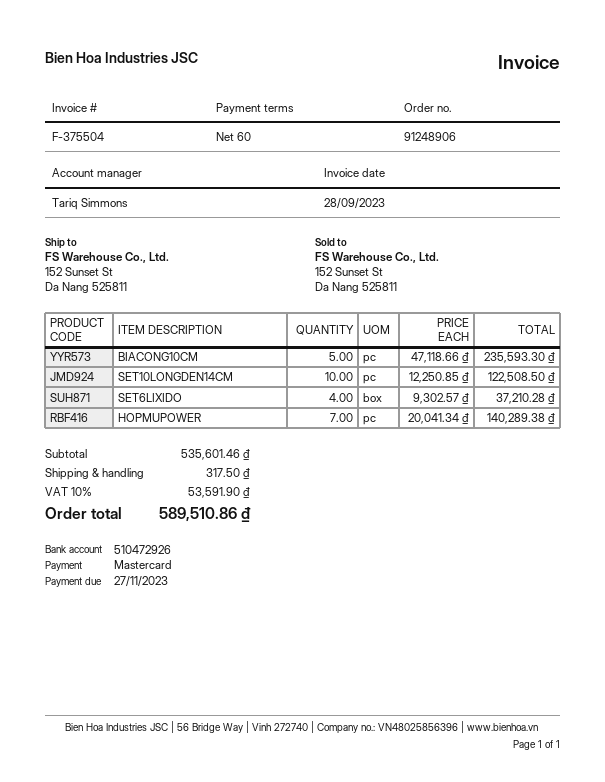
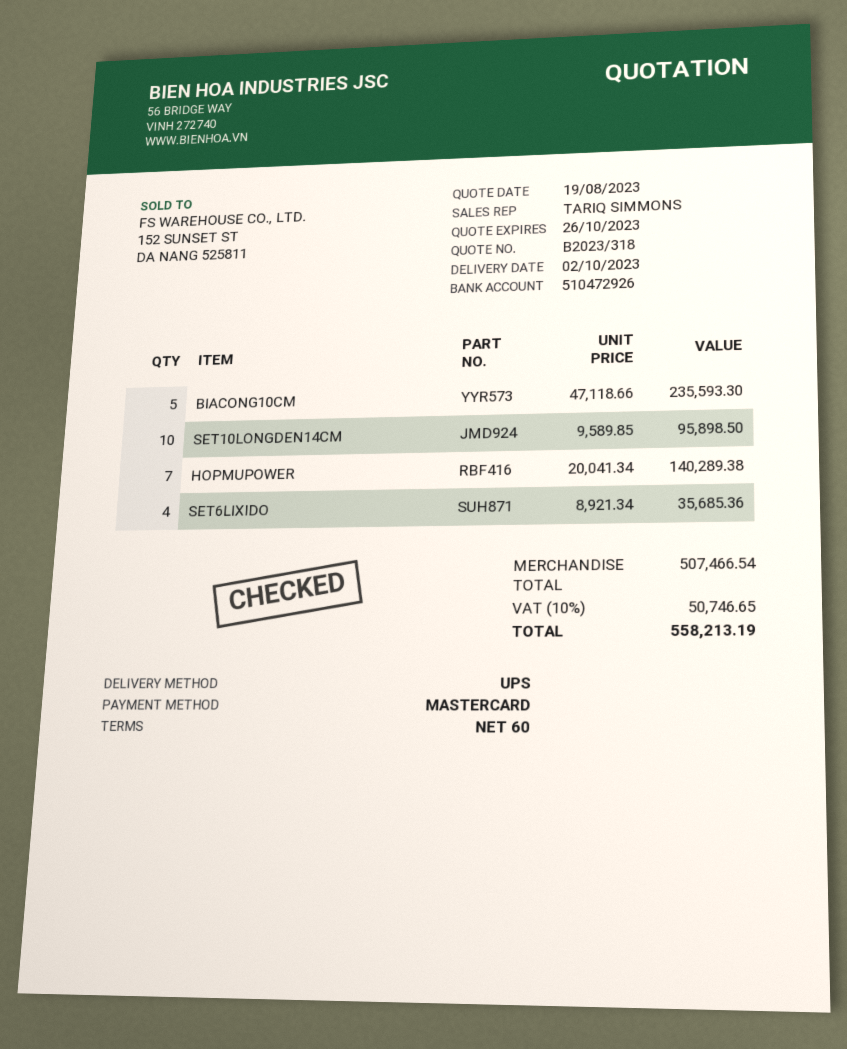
SET10LONGDEN14CM: 10 x 12250.85 = 122508.50 -> 10 x 9589.85 = 95898.50
SET6LIXIDO: 4 x 9302.57 = 37210.28 -> 4 x 8921.34 = 35685.36
subtotal: 535601.46 -> 507466.54
shipping: 317.50 -> none
tax: 10% = 53591.90 -> 10% = 50746.65
total: 589510.86 -> 558213.19

